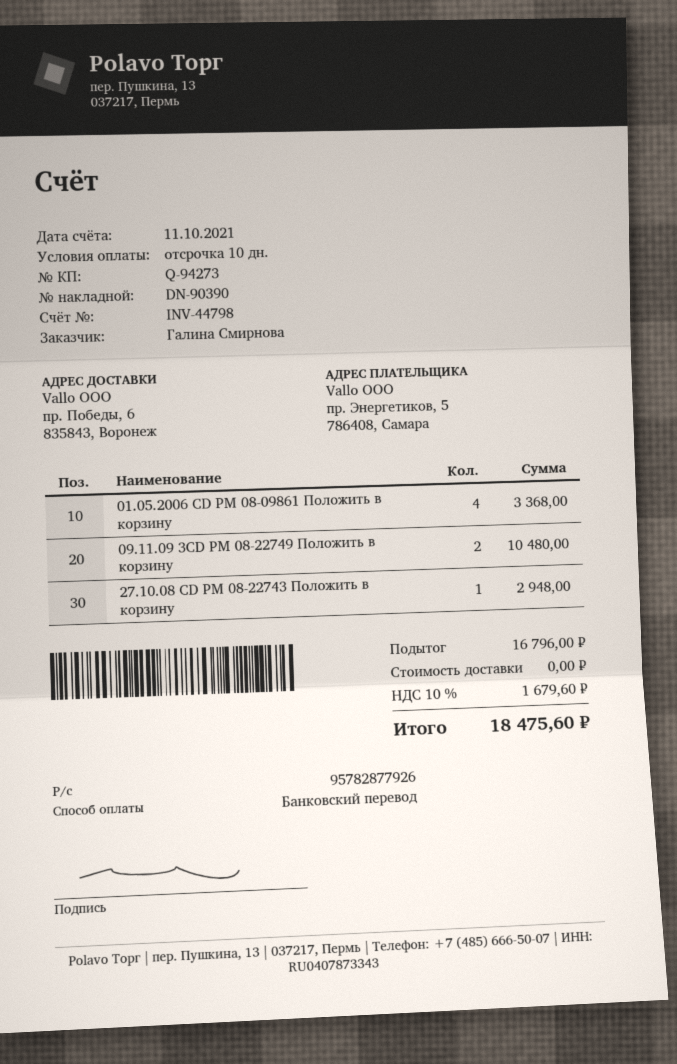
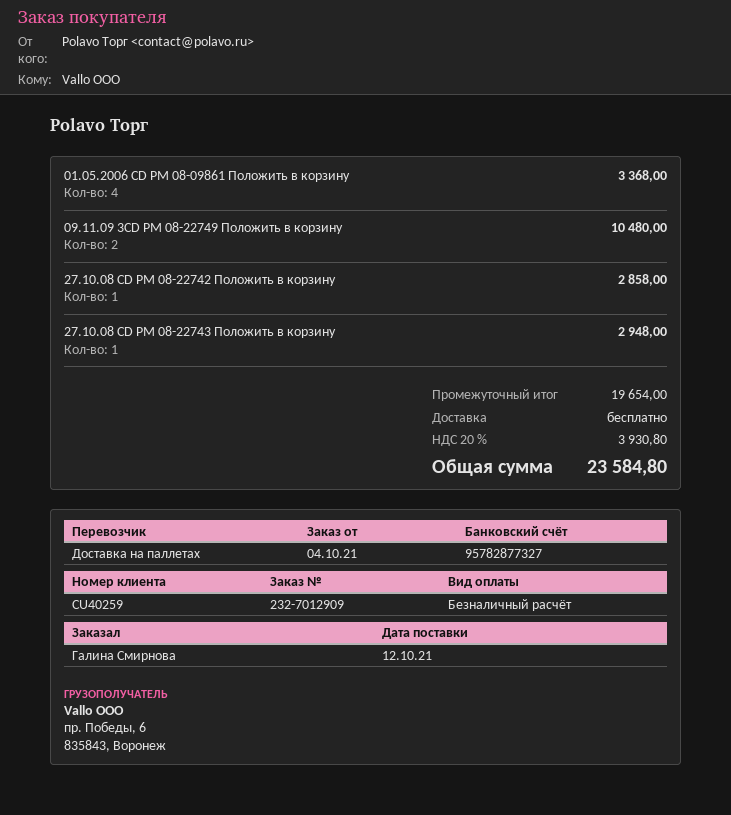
bank account: 95782877926 -> 95782877327
27.10.08 CD PM 08-22742 Положить в корзину: none -> 1 for 2858.00
subtotal: 16796.00 -> 19654.00
tax: 10% = 1679.60 -> 20% = 3930.80
total: 18475.60 -> 23584.80

